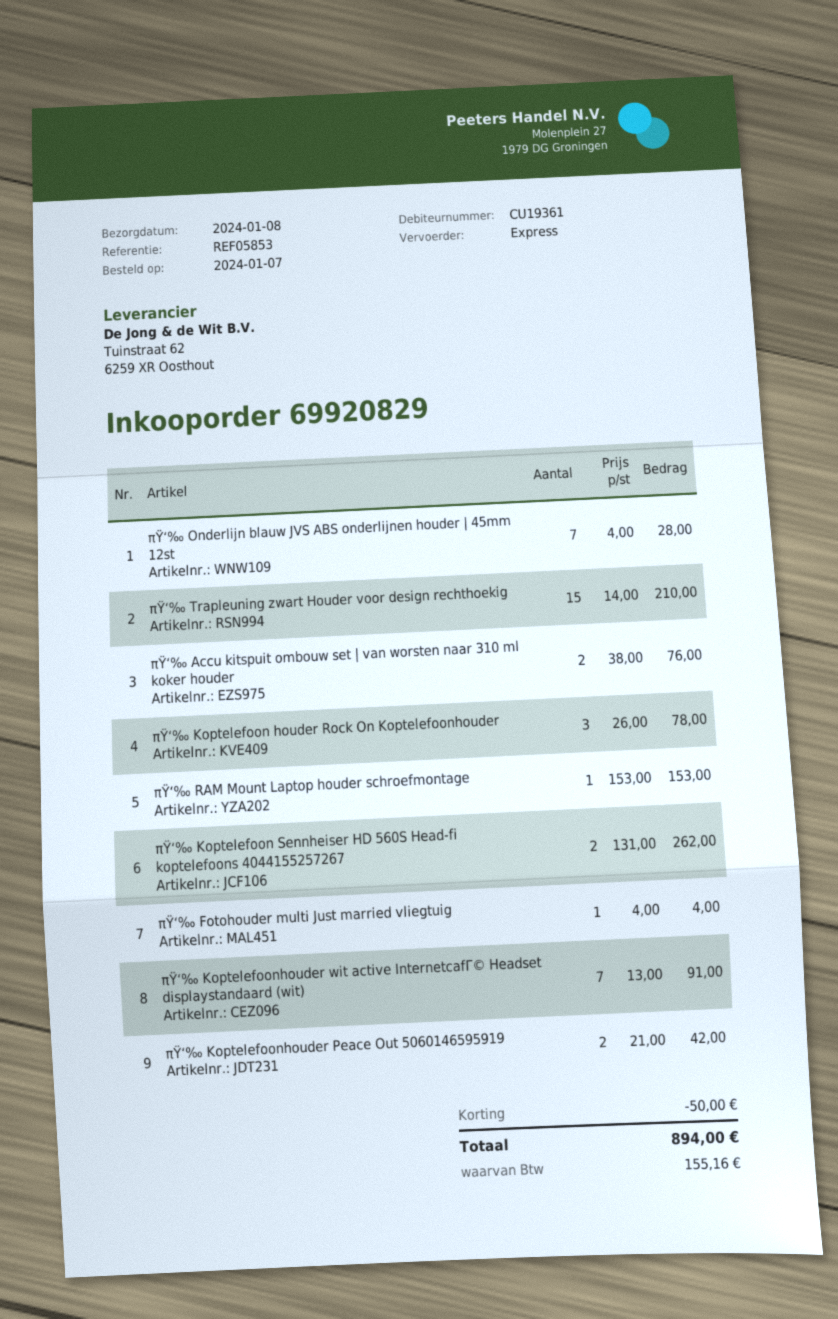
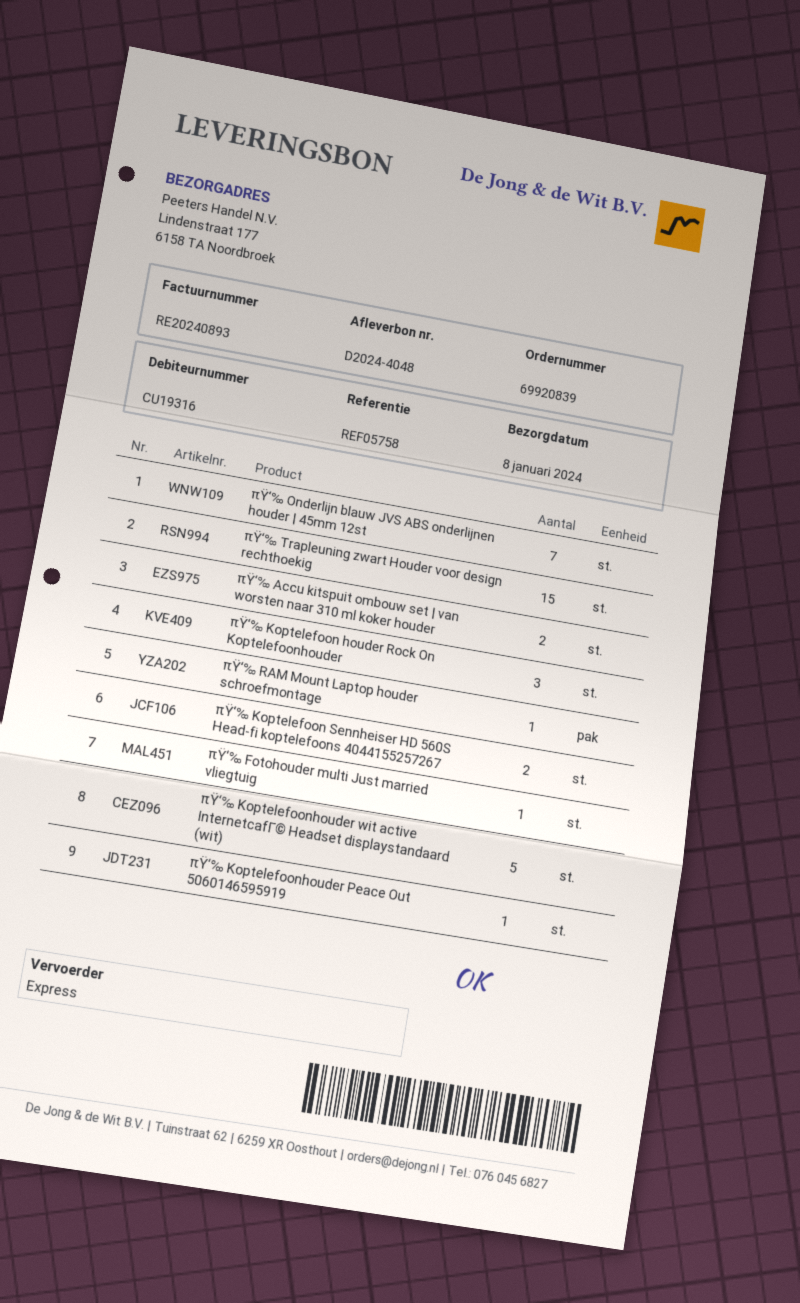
order number: 69920829 -> 69920839
customer number: CU19361 -> CU19316
reference: REF05853 -> REF05758
πŸ‘‰ Koptelefoonhouder wit active InternetcafΓ© Headset displaystandaard (wit): 7 -> 5
πŸ‘‰ Koptelefoonhouder Peace Out 5060146595919: 2 -> 1

